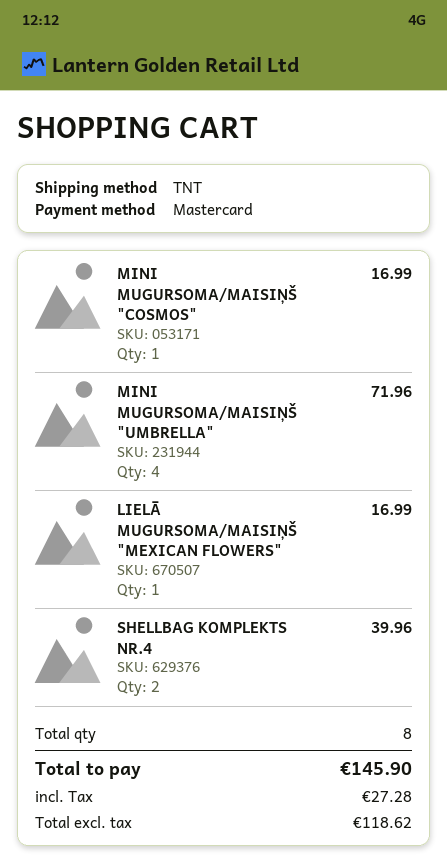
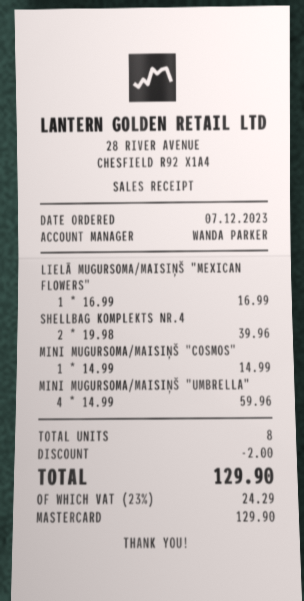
MINI MUGURSOMA/MAISIŅŠ "COSMOS": 1 for 16.99 -> 1 for 14.99
MINI MUGURSOMA/MAISIŅŠ "UMBRELLA": 4 for 71.96 -> 4 for 59.96
discount: none -> 2.00
tax: 27.28 -> 24.29
total: 145.90 -> 129.90

